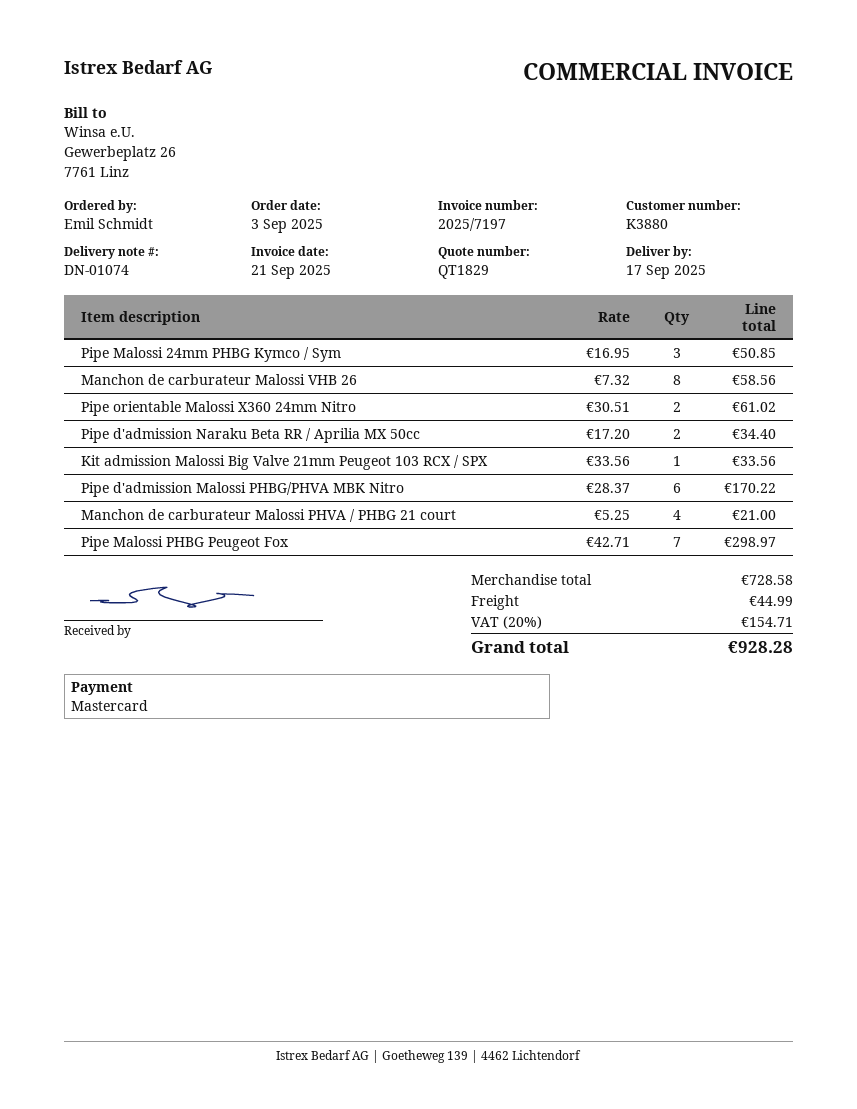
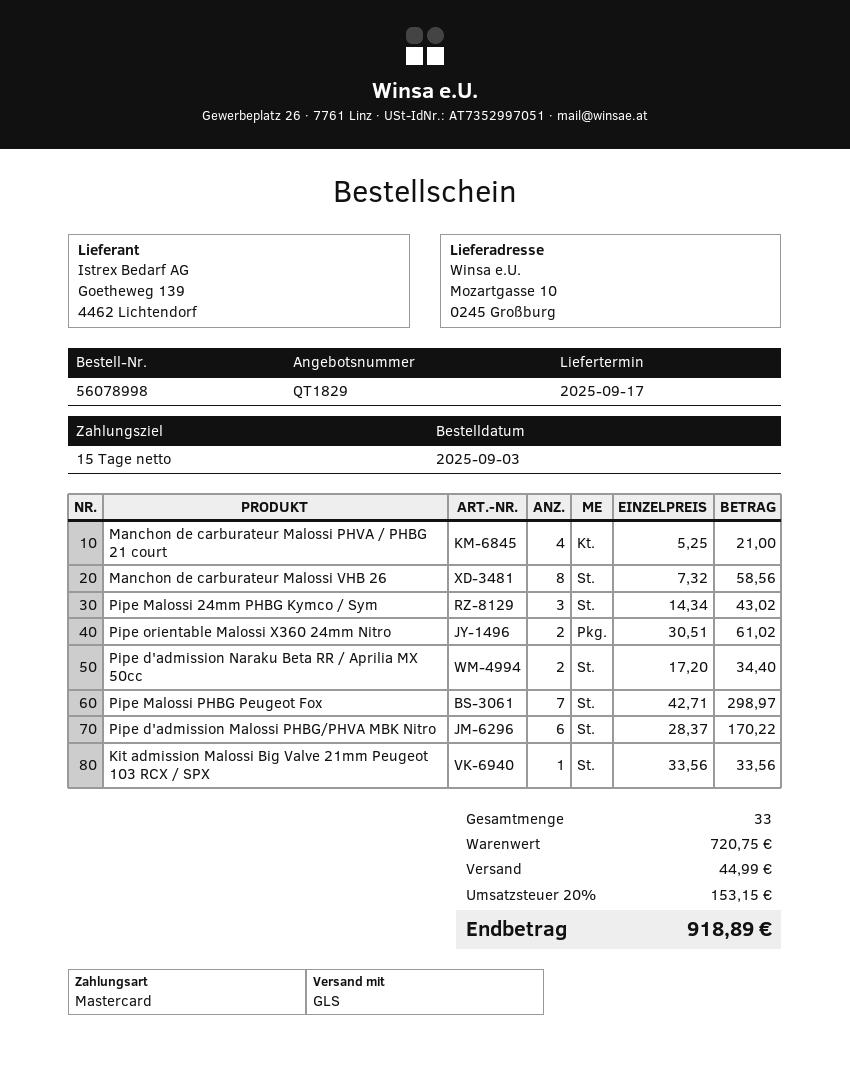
Pipe Malossi 24mm PHBG Kymco / Sym: 3 x 16.95 = 50.85 -> 3 x 14.34 = 43.02
subtotal: 728.58 -> 720.75
tax: 20% = 154.71 -> 20% = 153.15
total: 928.28 -> 918.89

